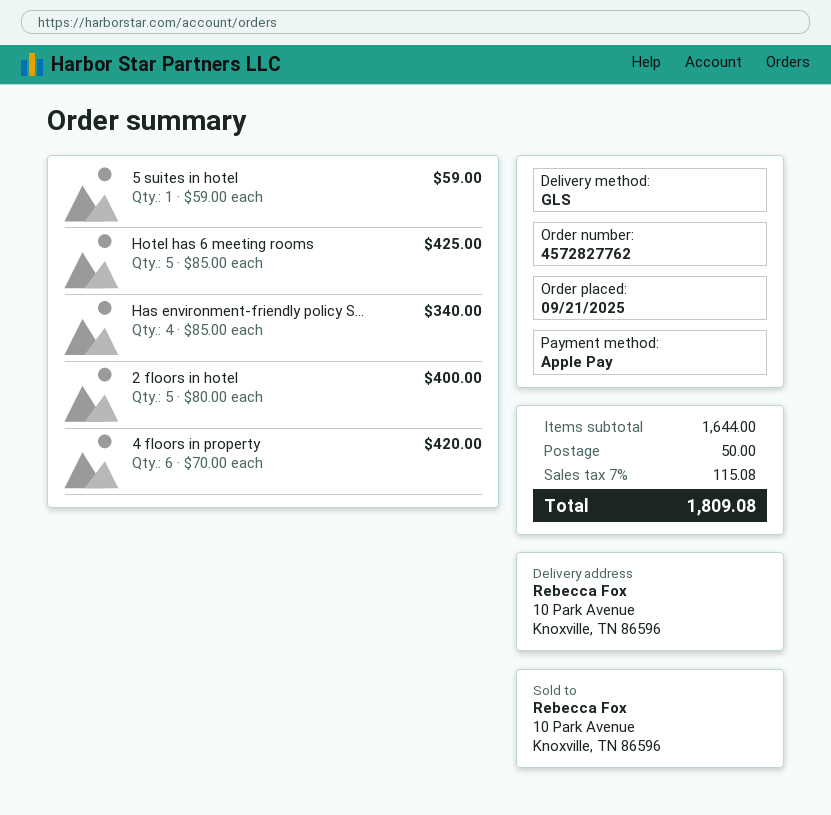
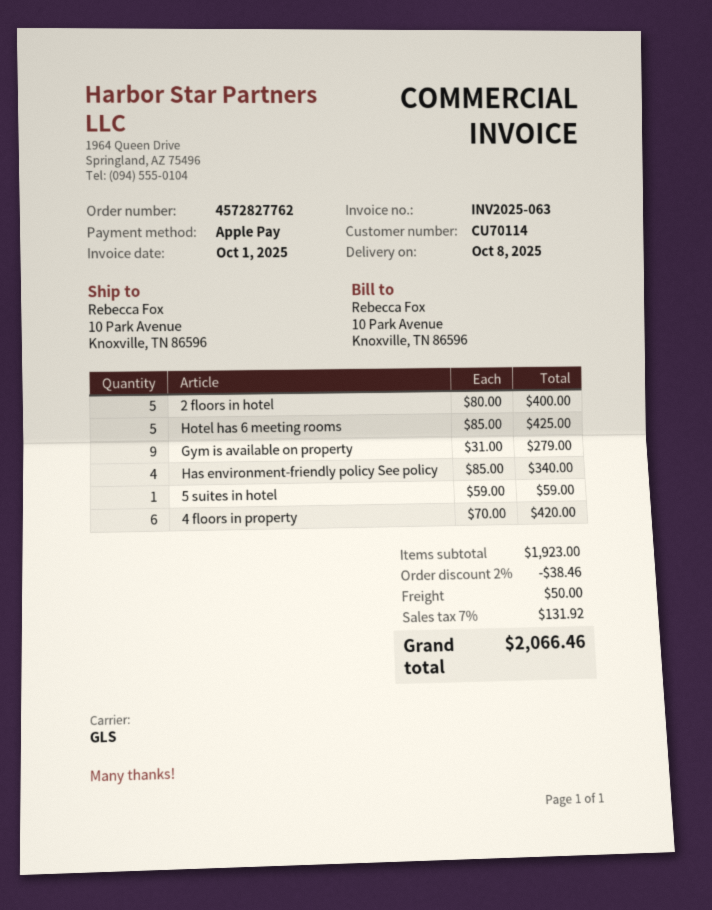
Gym is available on property: none -> 9 x 31.00 = 279.00
subtotal: 1644.00 -> 1923.00
discount: none -> 2% = 38.46
tax: 7% = 115.08 -> 7% = 131.92
total: 1809.08 -> 2066.46

